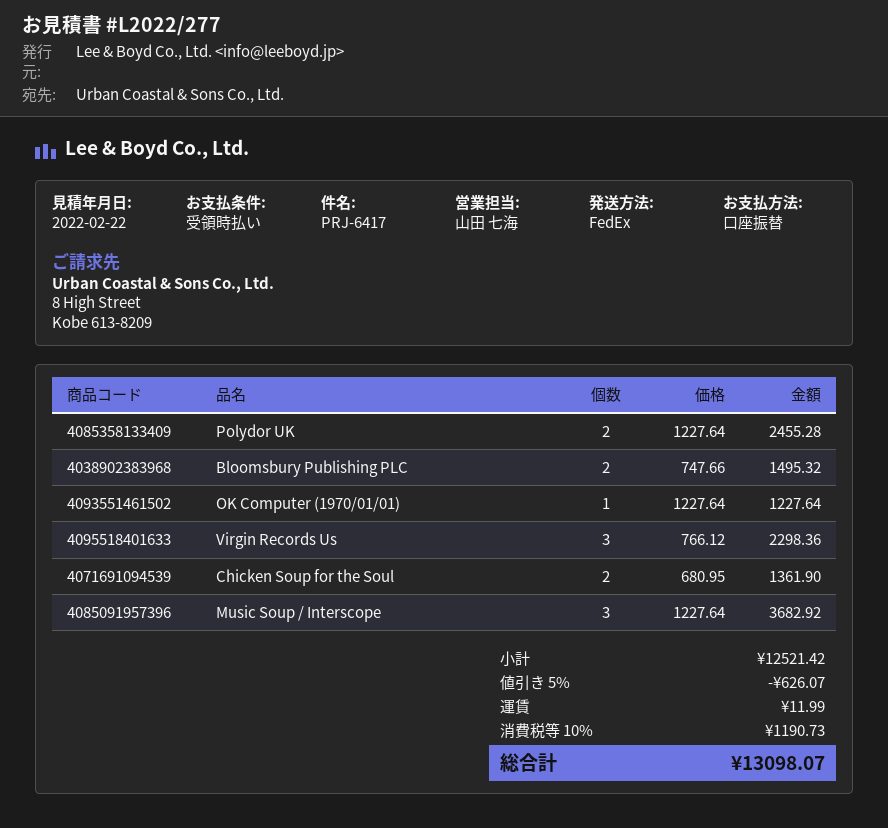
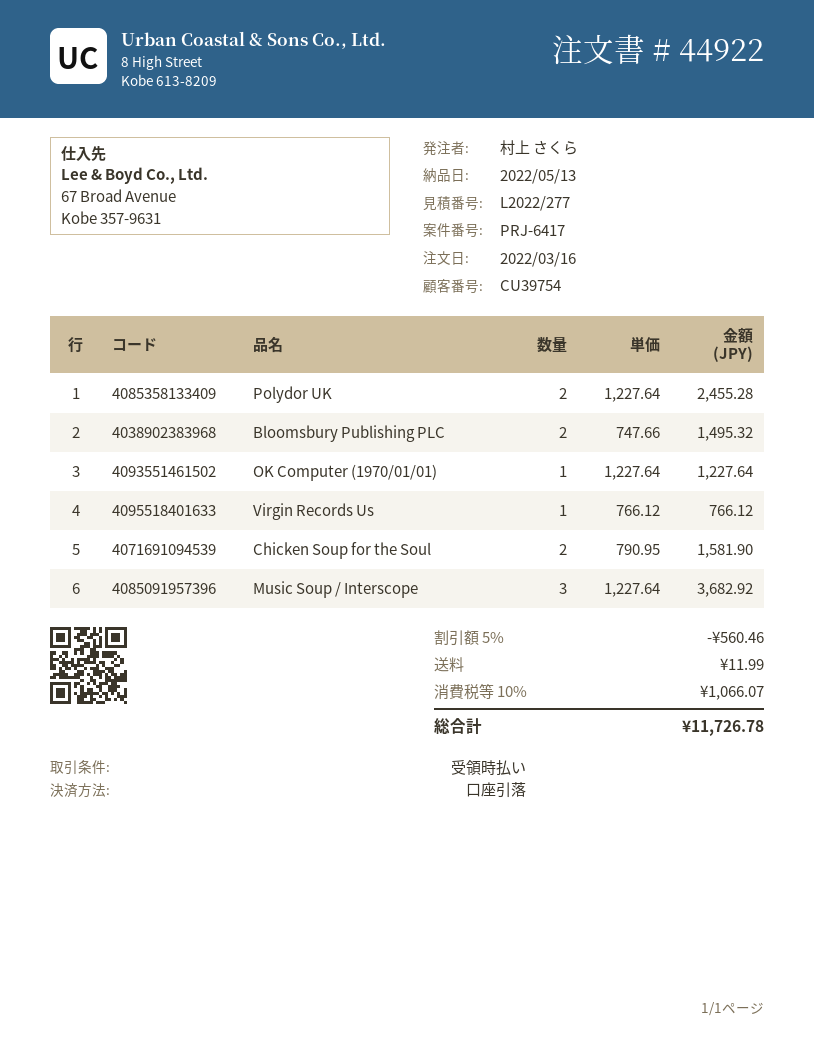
Virgin Records Us: 3 x 766.12 = 2298.36 -> 1 x 766.12 = 766.12
Chicken Soup for the Soul: 2 x 680.95 = 1361.90 -> 2 x 790.95 = 1581.90
discount: 5% = 626.07 -> 5% = 560.46
tax: 10% = 1190.73 -> 10% = 1066.07
total: 13098.07 -> 11726.78

